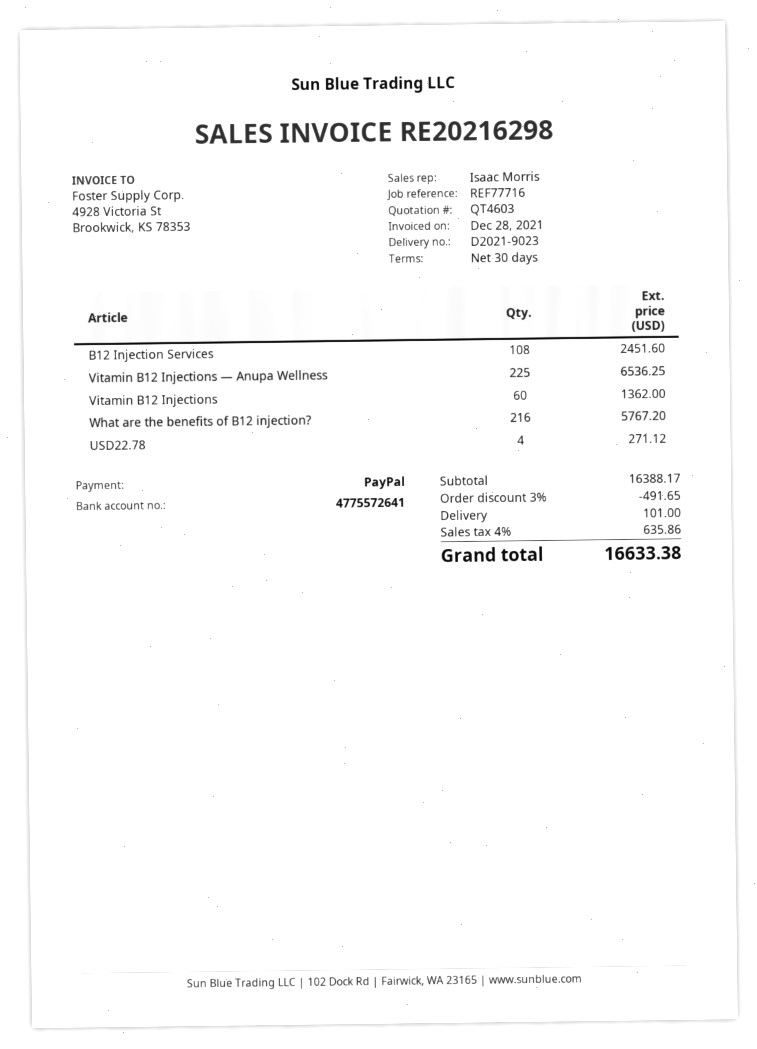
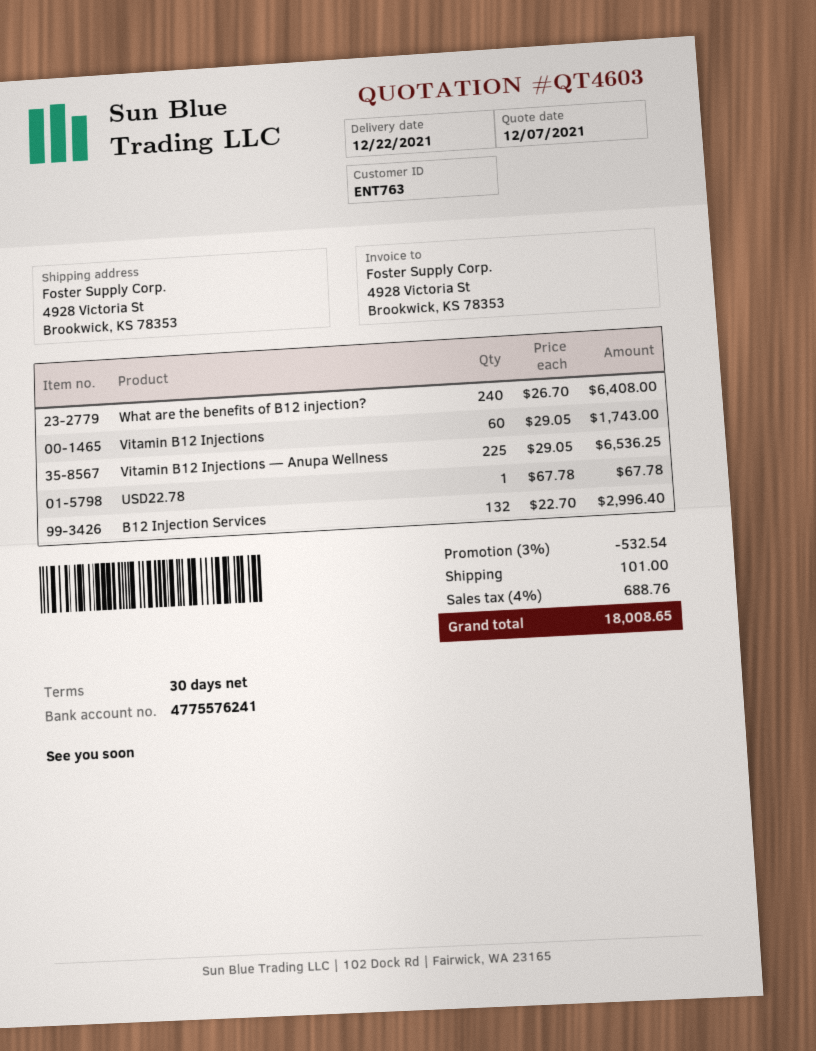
bank account: 4775572641 -> 4775576241
B12 Injection Services: 108 for 2451.60 -> 132 for 2996.40
Vitamin B12 Injections: 60 for 1362.00 -> 60 for 1743.00
What are the benefits of B12 injection?: 216 for 5767.20 -> 240 for 6408.00
USD22.78: 4 for 271.12 -> 1 for 67.78
discount: 3% = 491.65 -> 3% = 532.54
tax: 4% = 635.86 -> 4% = 688.76
total: 16633.38 -> 18008.65

